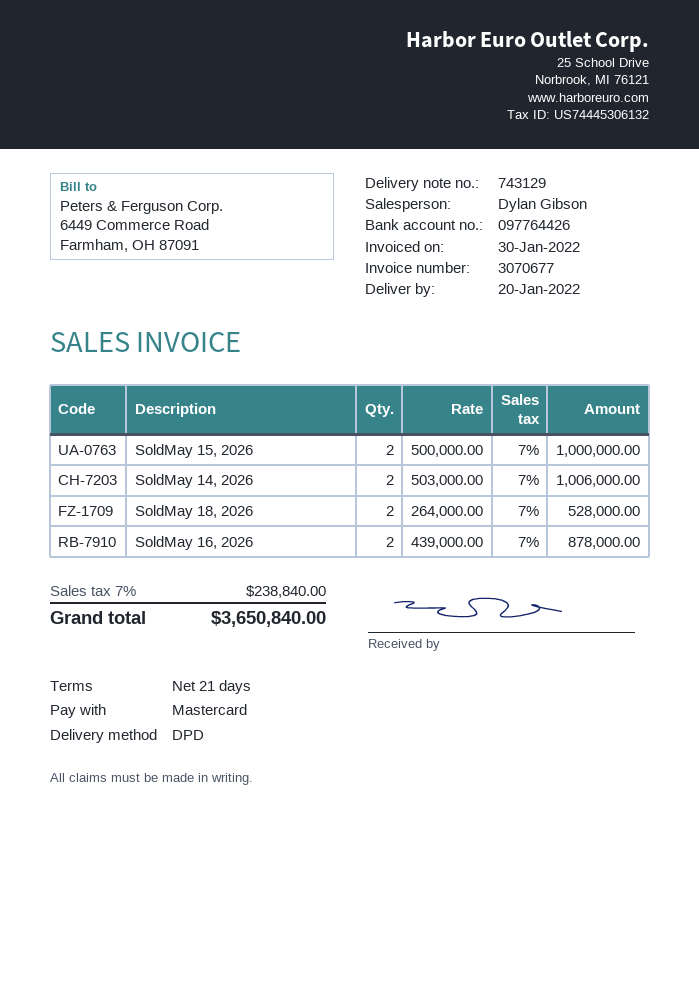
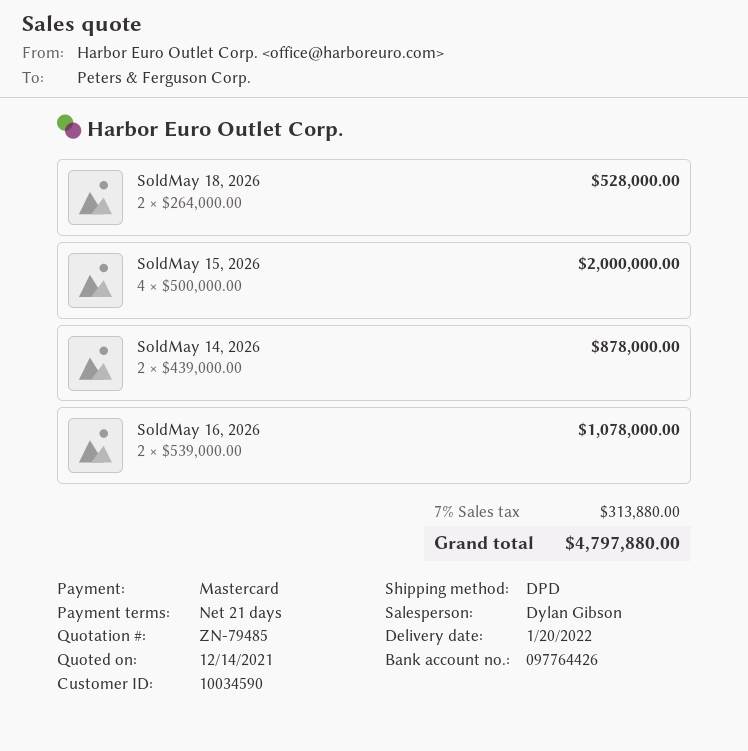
SoldMay 15, 2026: 2 x 500000.00 = 1000000.00 -> 4 x 500000.00 = 2000000.00
SoldMay 14, 2026: 2 x 503000.00 = 1006000.00 -> 2 x 439000.00 = 878000.00
SoldMay 16, 2026: 2 x 439000.00 = 878000.00 -> 2 x 539000.00 = 1078000.00
tax: 7% = 238840.00 -> 7% = 313880.00
total: 3650840.00 -> 4797880.00

